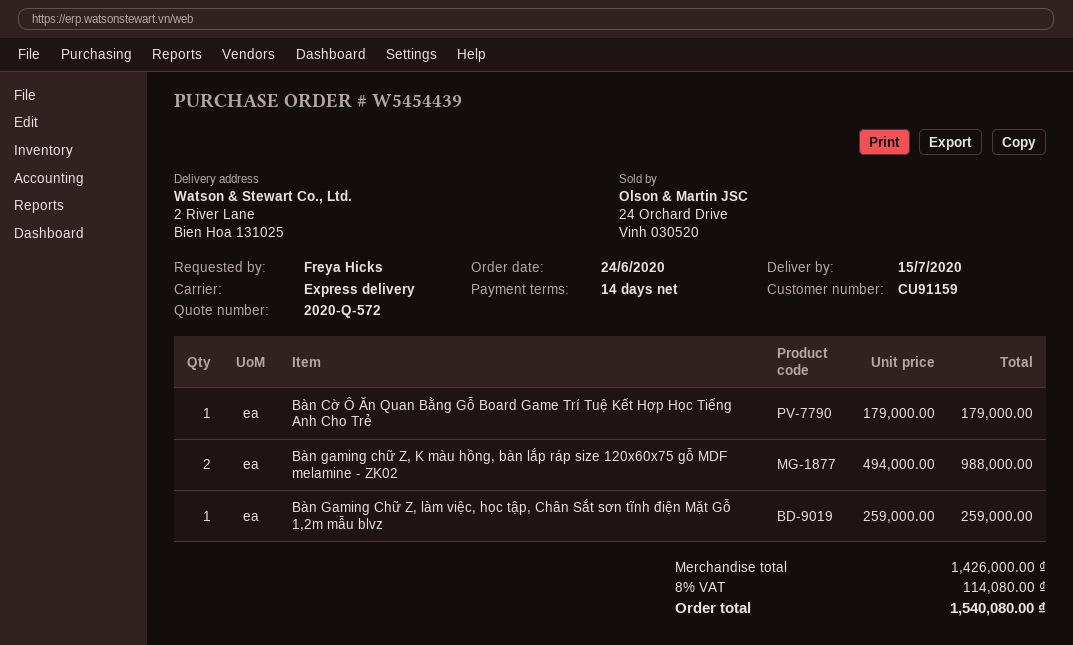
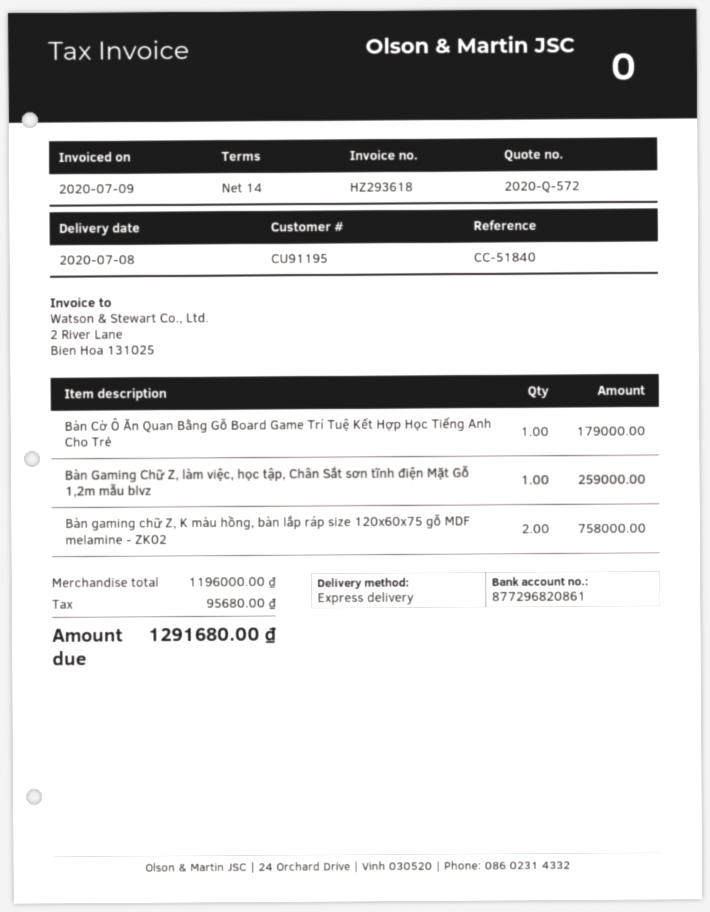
delivery date: 2020-07-15 -> 2020-07-08
customer number: CU91159 -> CU91195
Bàn gaming chữ Z, K màu hồng, bàn lắp ráp size 120x60x75 gỗ MDF melamine - ZK02: 2 for 988000.00 -> 2 for 758000.00
subtotal: 1426000.00 -> 1196000.00
tax: 114080.00 -> 95680.00
total: 1540080.00 -> 1291680.00

